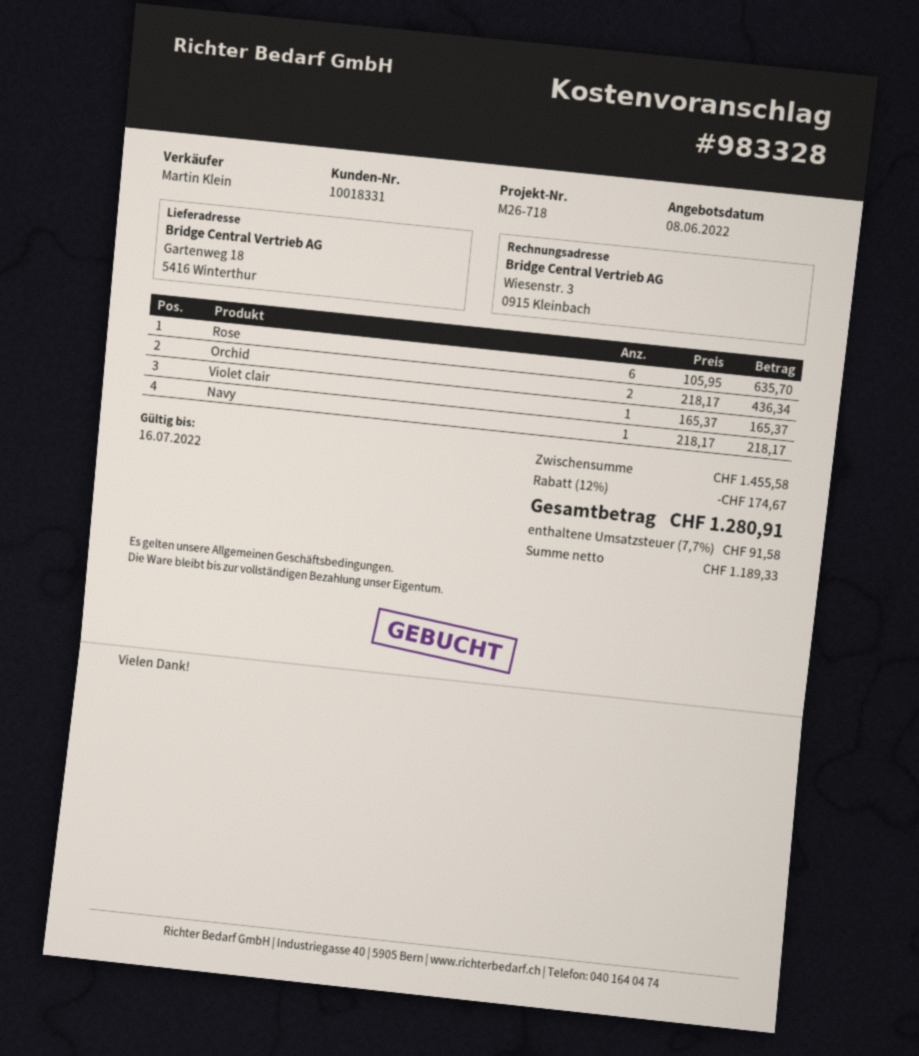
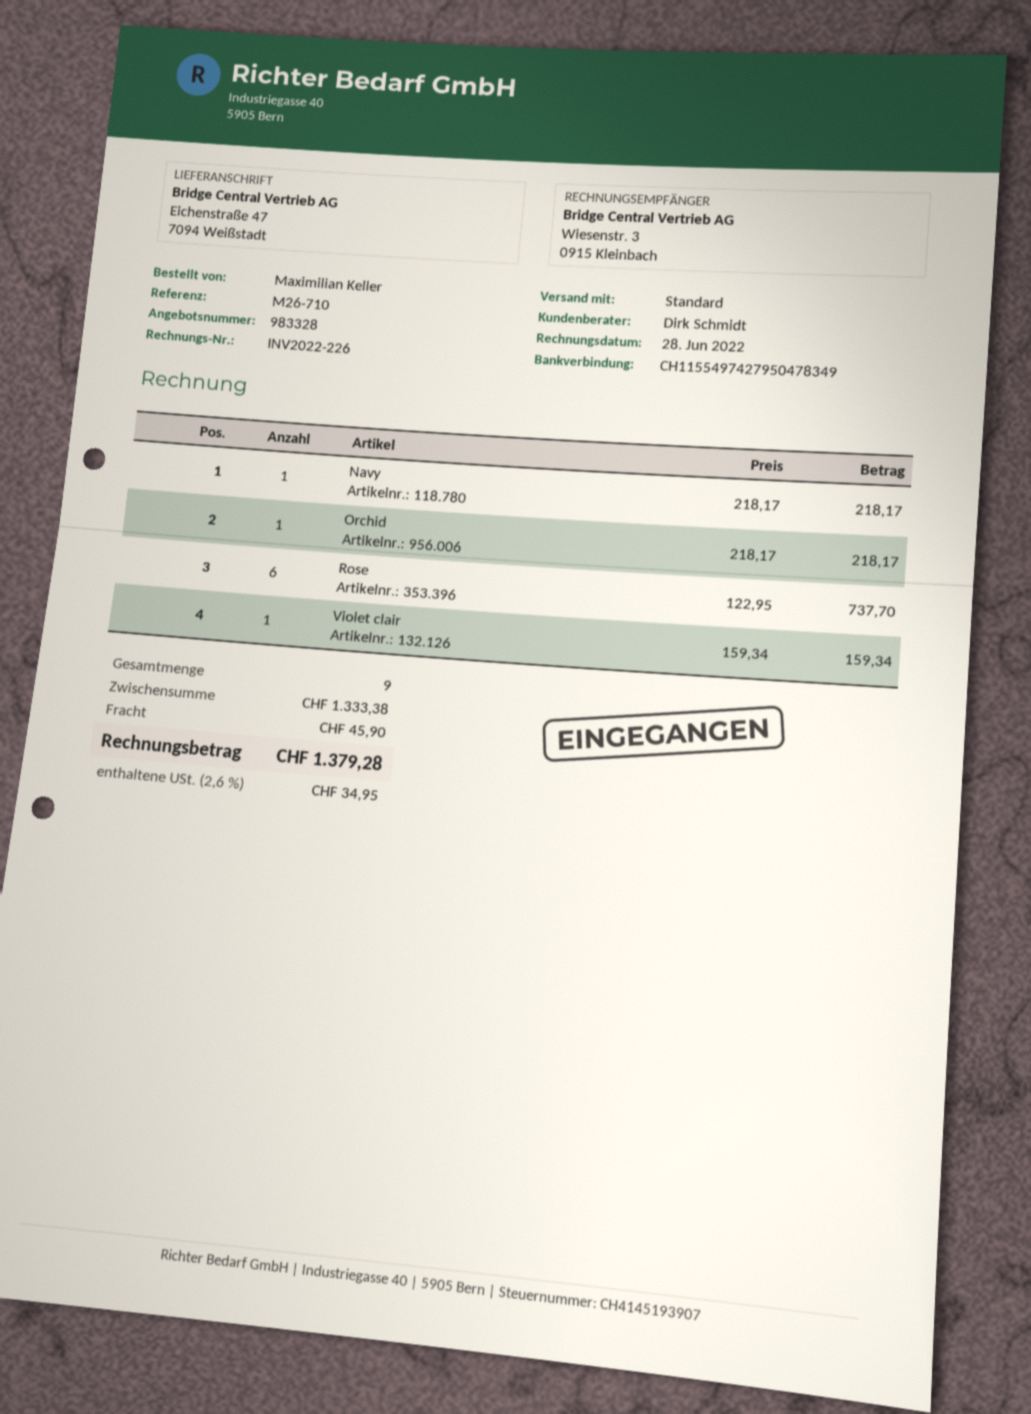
reference: M26-718 -> M26-710
sales rep: Martin Klein -> Dirk Schmidt
ship to: Gartenweg 18, 5416 Winterthur -> Eichenstraße 47, 7094 Weißstadt
Rose: 6 x 105.95 = 635.70 -> 6 x 122.95 = 737.70
Orchid: 2 x 218.17 = 436.34 -> 1 x 218.17 = 218.17
Violet clair: 1 x 165.37 = 165.37 -> 1 x 159.34 = 159.34
subtotal: 1455.58 -> 1333.38
discount: 12% = 174.67 -> none
shipping: none -> 45.90
tax: 7.7% = 91.58 -> 2.6% = 34.95
total: 1280.91 -> 1379.28

